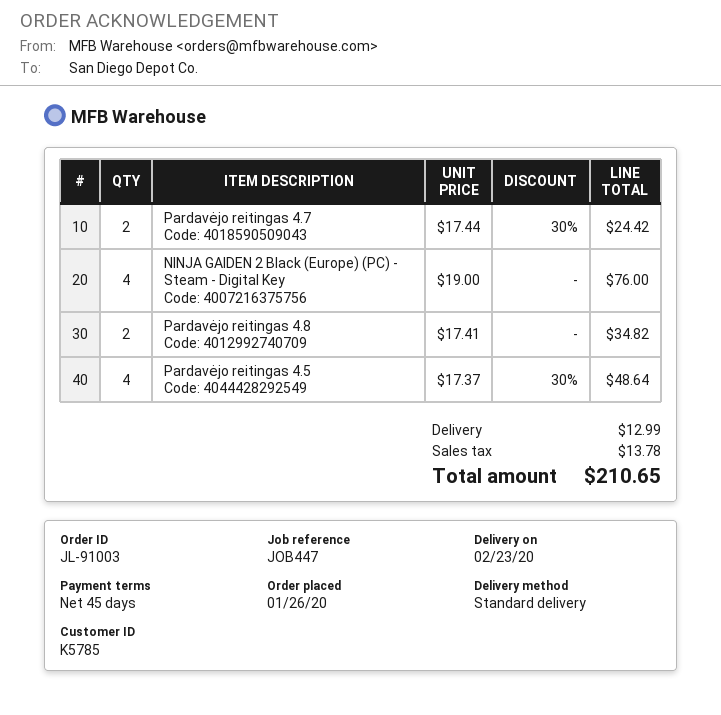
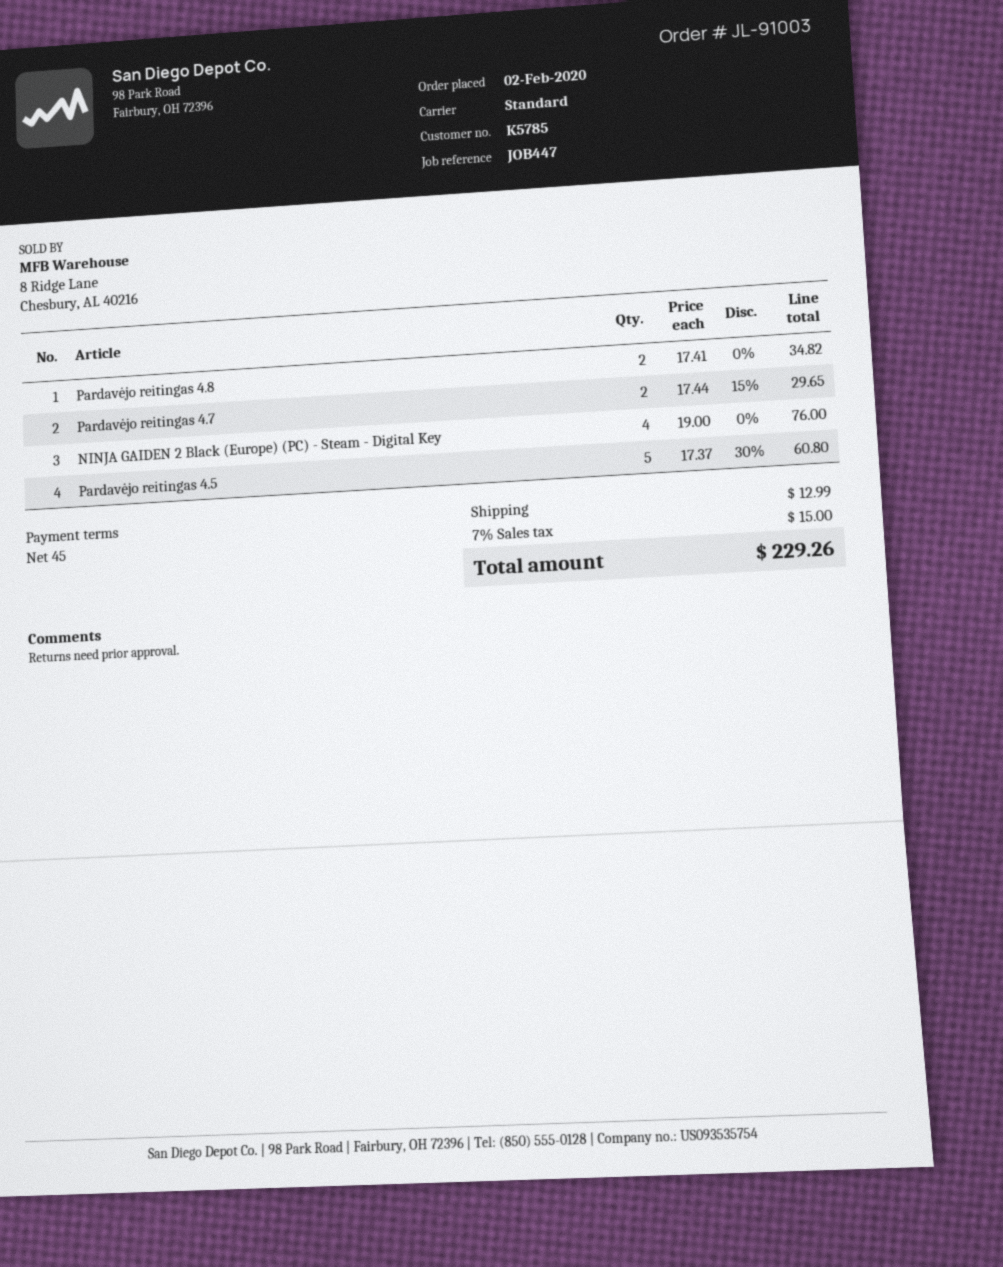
order date: 2020-01-26 -> 2020-02-02
Pardavėjo reitingas 4.7: 2 x 17.44 - 30% = 24.42 -> 2 x 17.44 - 15% = 29.65
Pardavėjo reitingas 4.5: 4 x 17.37 - 30% = 48.64 -> 5 x 17.37 - 30% = 60.80
tax: 13.78 -> 15.00
total: 210.65 -> 229.26

